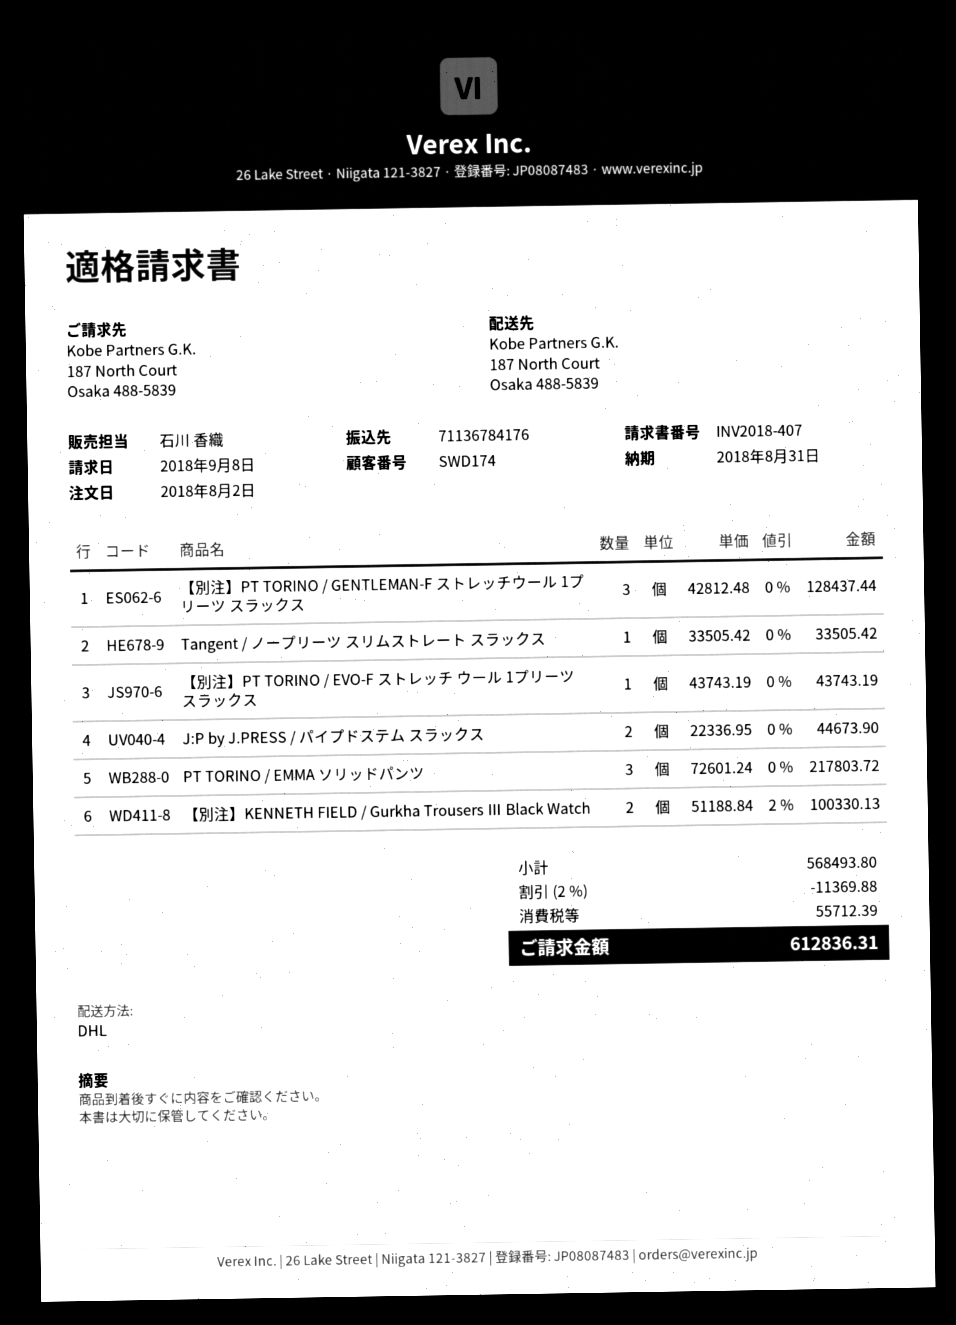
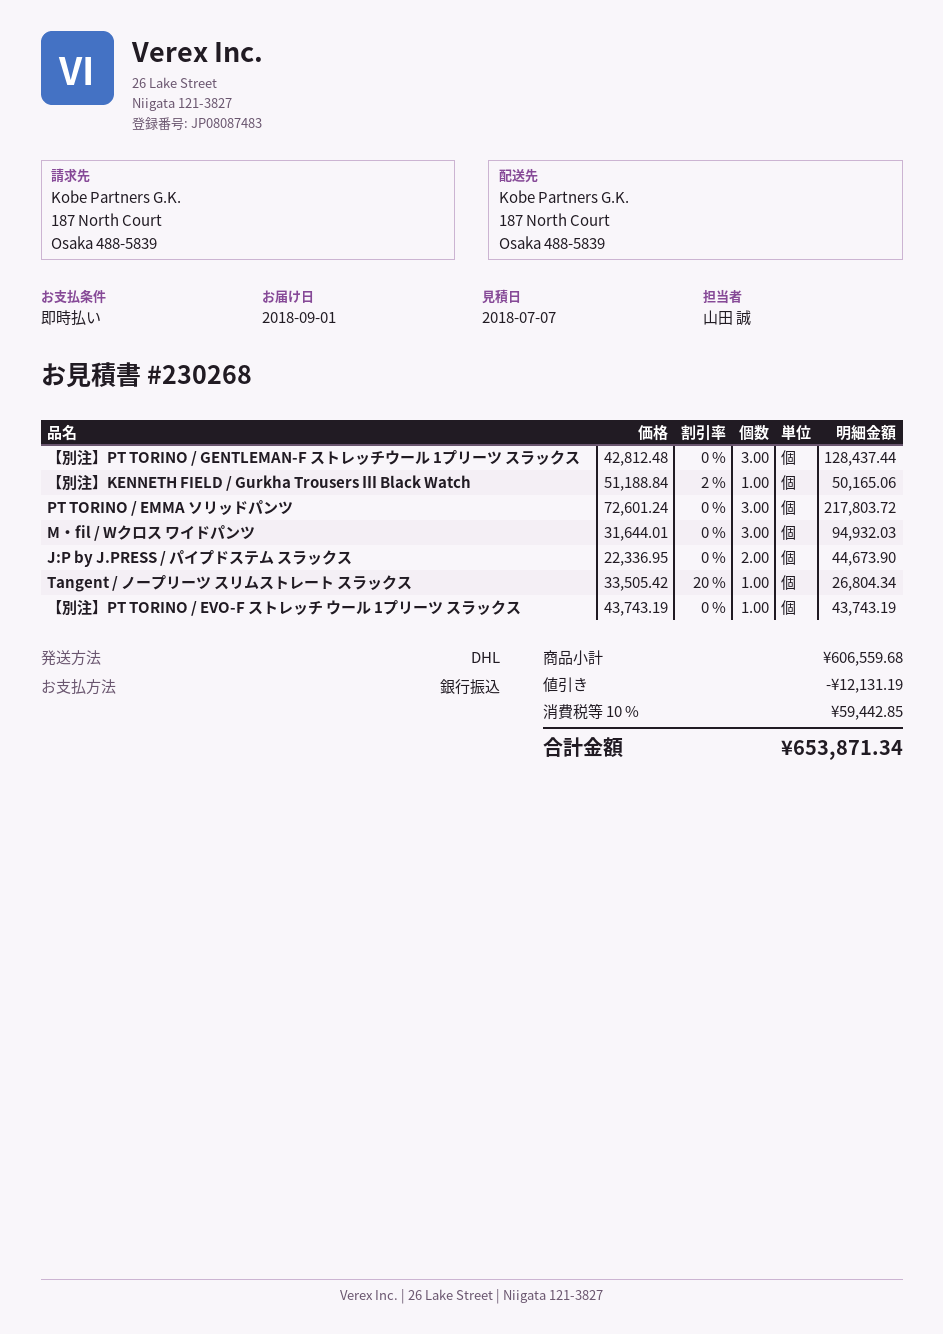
delivery date: 2018-08-31 -> 2018-09-01
sales rep: 石川 香織 -> 山田 誠
Tangent / ノープリーツ スリムストレート スラックス: 1 x 33505.42 = 33505.42 -> 1 x 33505.42 - 20% = 26804.34
【別注】KENNETH FIELD / Gurkha Trousers Ⅲ Black Watch: 2 x 51188.84 - 2% = 100330.13 -> 1 x 51188.84 - 2% = 50165.06
M・fil / Wクロス ワイドパンツ: none -> 3 x 31644.01 = 94932.03
subtotal: 568493.80 -> 606559.68
discount: 11369.88 -> 12131.19
tax: 55712.39 -> 59442.85
total: 612836.31 -> 653871.34

